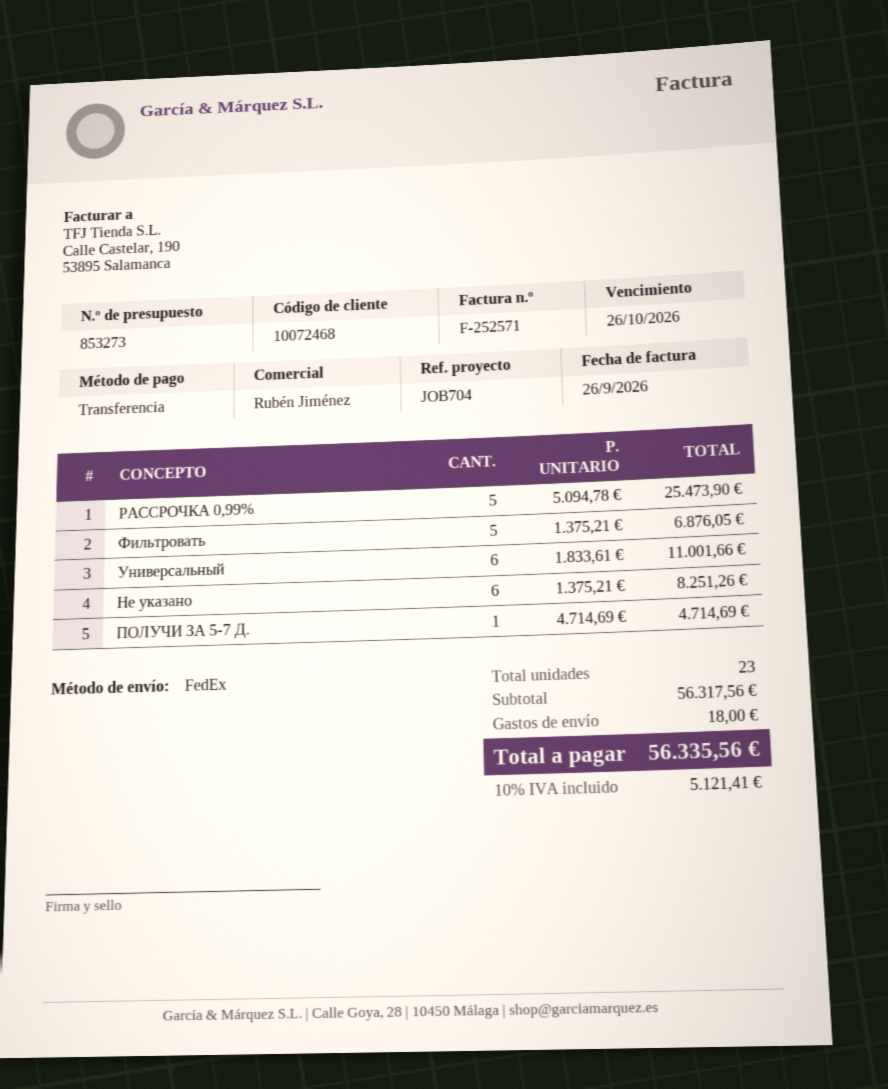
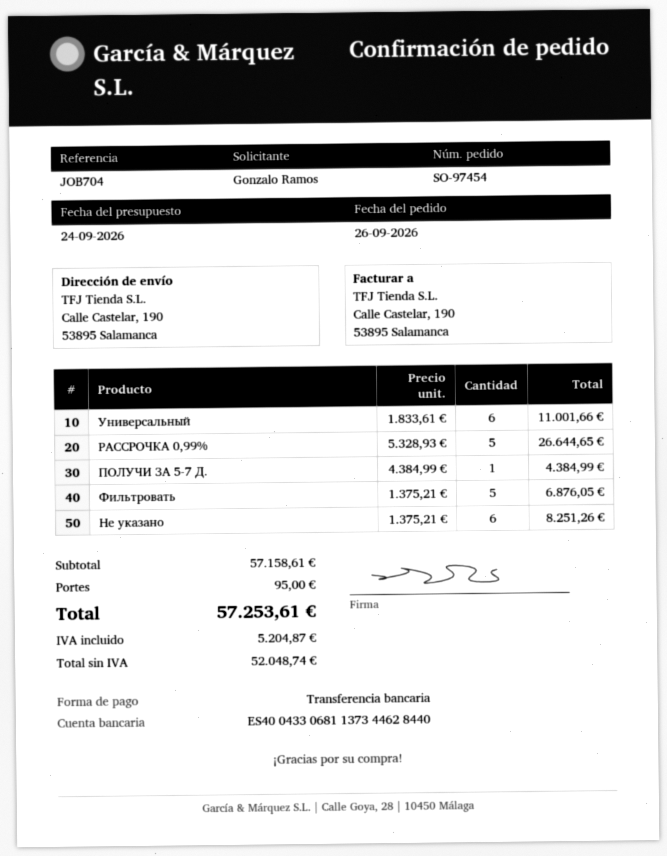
РАССРОЧКА 0,99%: 5 x 5094.78 = 25473.90 -> 5 x 5328.93 = 26644.65
ПОЛУЧИ ЗА 5-7 Д.: 1 x 4714.69 = 4714.69 -> 1 x 4384.99 = 4384.99
subtotal: 56317.56 -> 57158.61
shipping: 18.00 -> 95.00
tax: 5121.41 -> 5204.87
total: 56335.56 -> 57253.61

